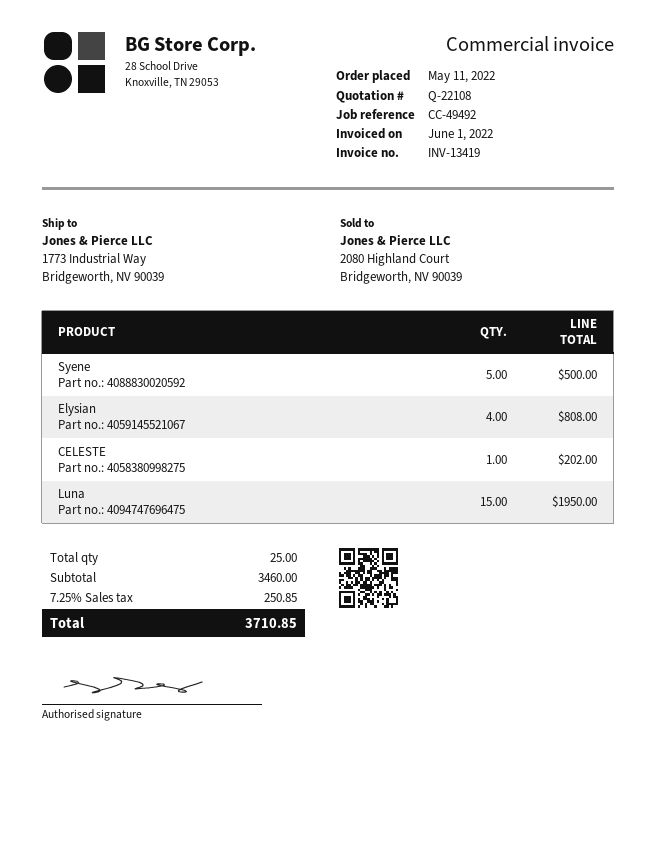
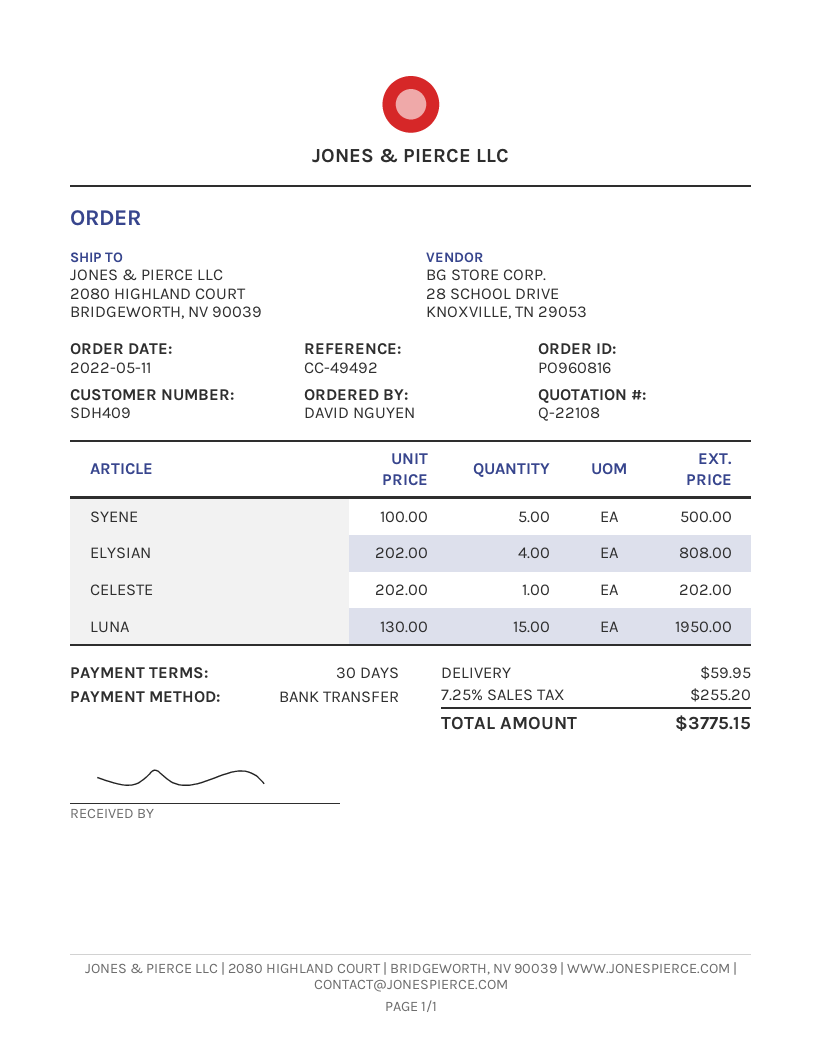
ship to: 1773 Industrial Way, Bridgeworth, NV 90039 -> 2080 HIGHLAND COURT, BRIDGEWORTH, NV 90039
shipping: none -> 59.95
tax: 7.25% = 250.85 -> 7.25% = 255.20
total: 3710.85 -> 3775.15

